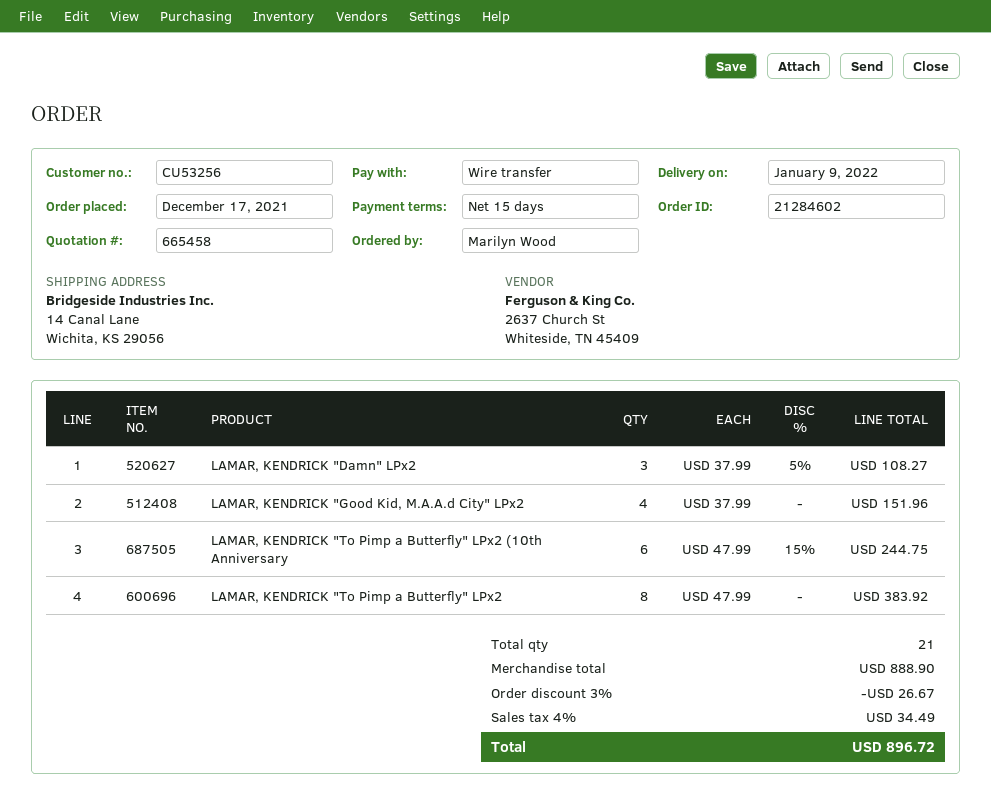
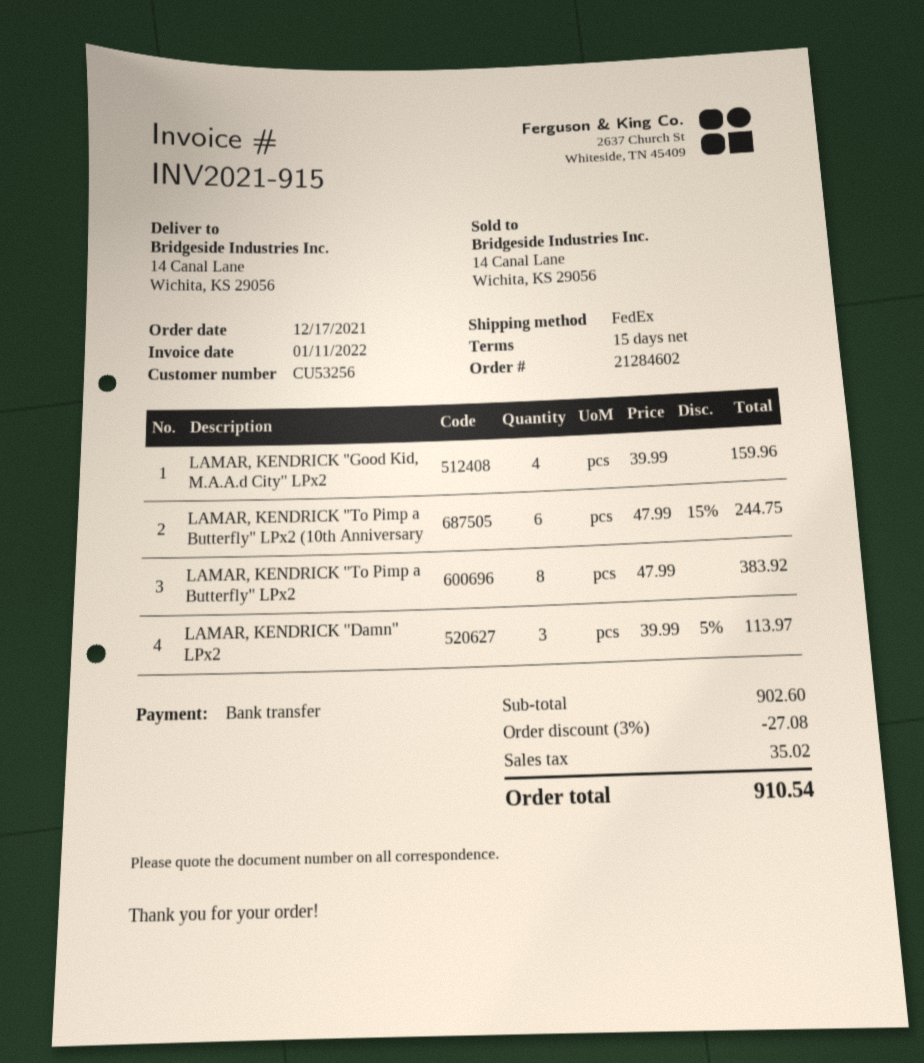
LAMAR, KENDRICK "Damn" LPx2: 3 x 37.99 - 5% = 108.27 -> 3 x 39.99 - 5% = 113.97
LAMAR, KENDRICK "Good Kid, M.A.A.d City" LPx2: 4 x 37.99 = 151.96 -> 4 x 39.99 = 159.96
subtotal: 888.90 -> 902.60
discount: 3% = 26.67 -> 3% = 27.08
tax: 34.49 -> 35.02
total: 896.72 -> 910.54

